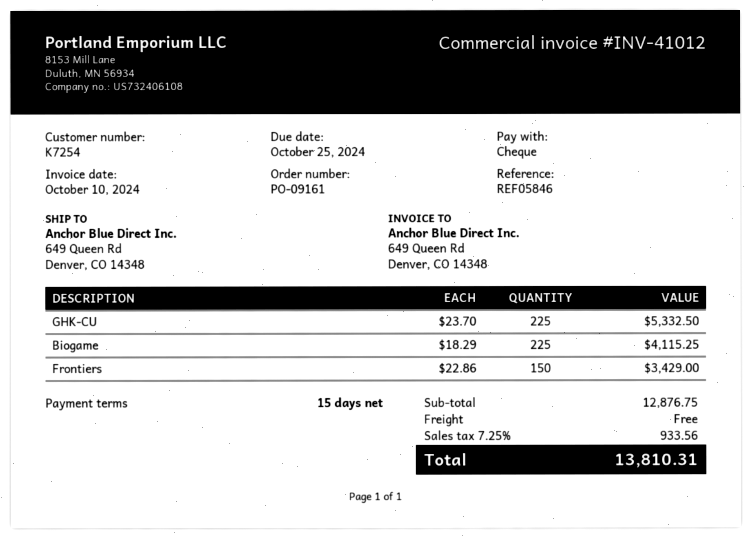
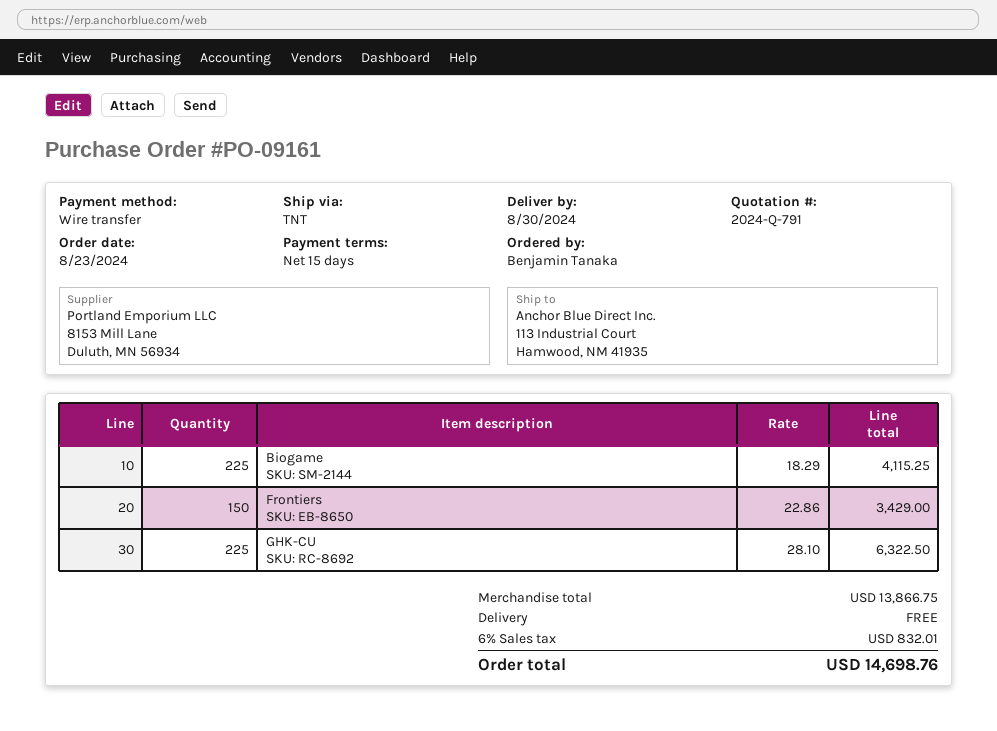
payment method: cheque -> bank transfer
ship to: 649 Queen Rd, Denver, CO 14348 -> 113 Industrial Court, Hamwood, NM 41935
GHK-CU: 225 x 23.70 = 5332.50 -> 225 x 28.10 = 6322.50
subtotal: 12876.75 -> 13866.75
tax: 7.25% = 933.56 -> 6% = 832.01
total: 13810.31 -> 14698.76

